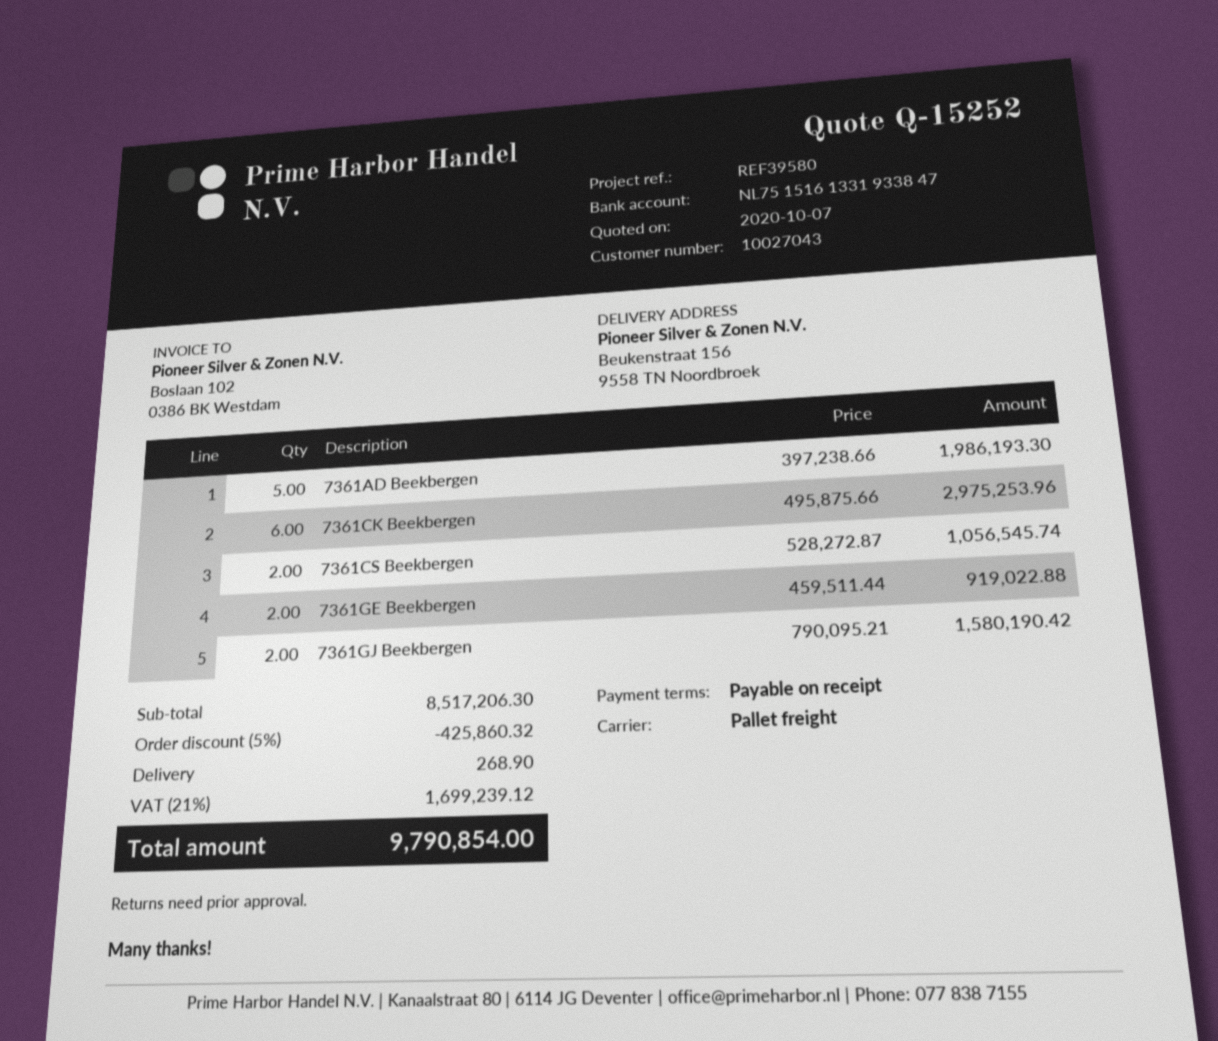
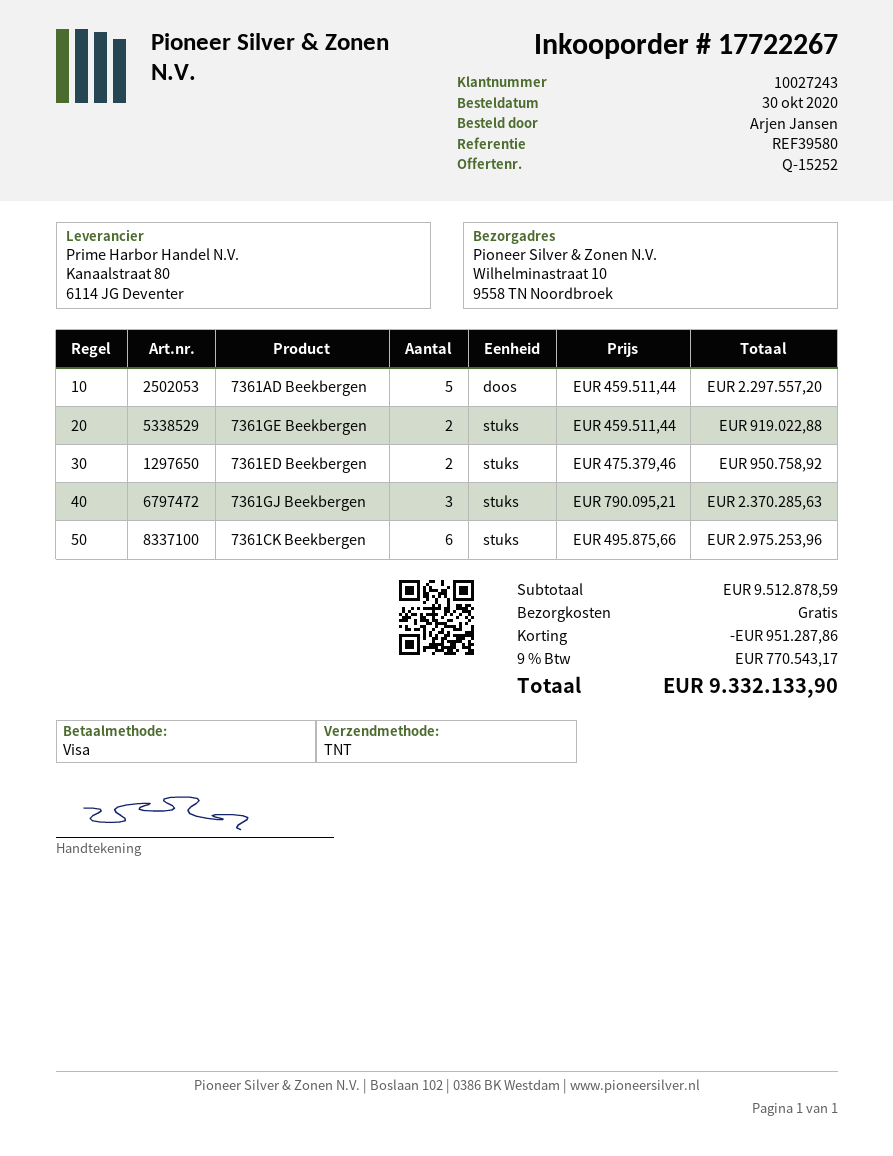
customer number: 10027043 -> 10027243
shipping method: pallet freight -> TNT
ship to: Beukenstraat 156, 9558 TN Noordbroek -> Wilhelminastraat 10, 9558 TN Noordbroek
7361AD Beekbergen: 5 x 397238.66 = 1986193.30 -> 5 x 459511.44 = 2297557.20
7361CS Beekbergen: 2 x 528272.87 = 1056545.74 -> none
7361GJ Beekbergen: 2 x 790095.21 = 1580190.42 -> 3 x 790095.21 = 2370285.63
7361ED Beekbergen: none -> 2 x 475379.46 = 950758.92
subtotal: 8517206.30 -> 9512878.59
discount: 425860.32 -> 951287.86
shipping: 268.90 -> 0.00
tax: 21% = 1699239.12 -> 9% = 770543.17
total: 9790854.00 -> 9332133.90

